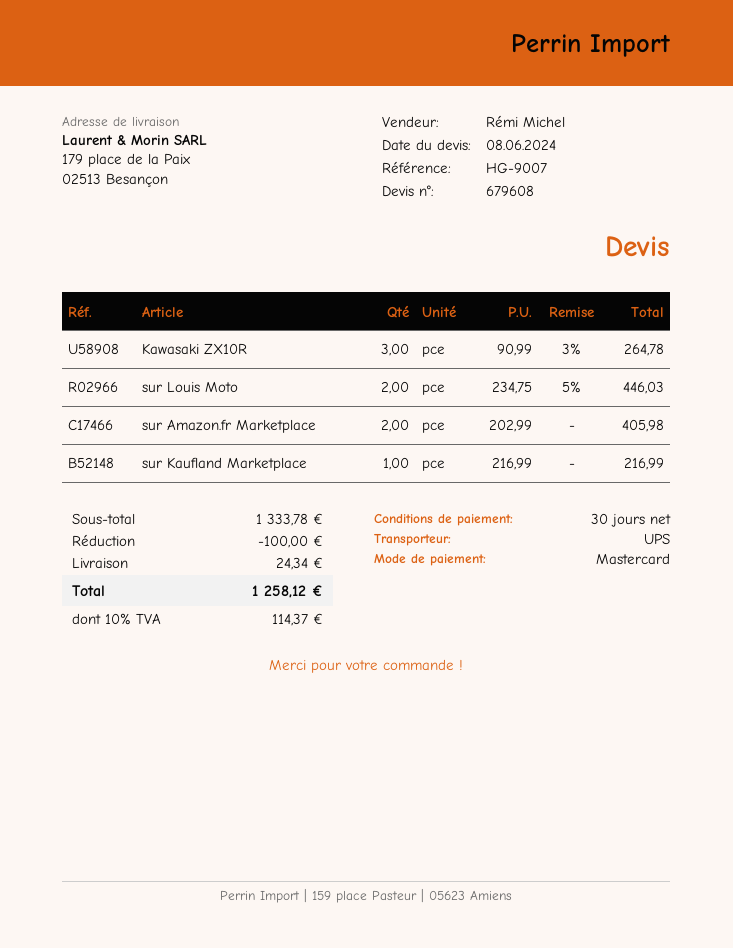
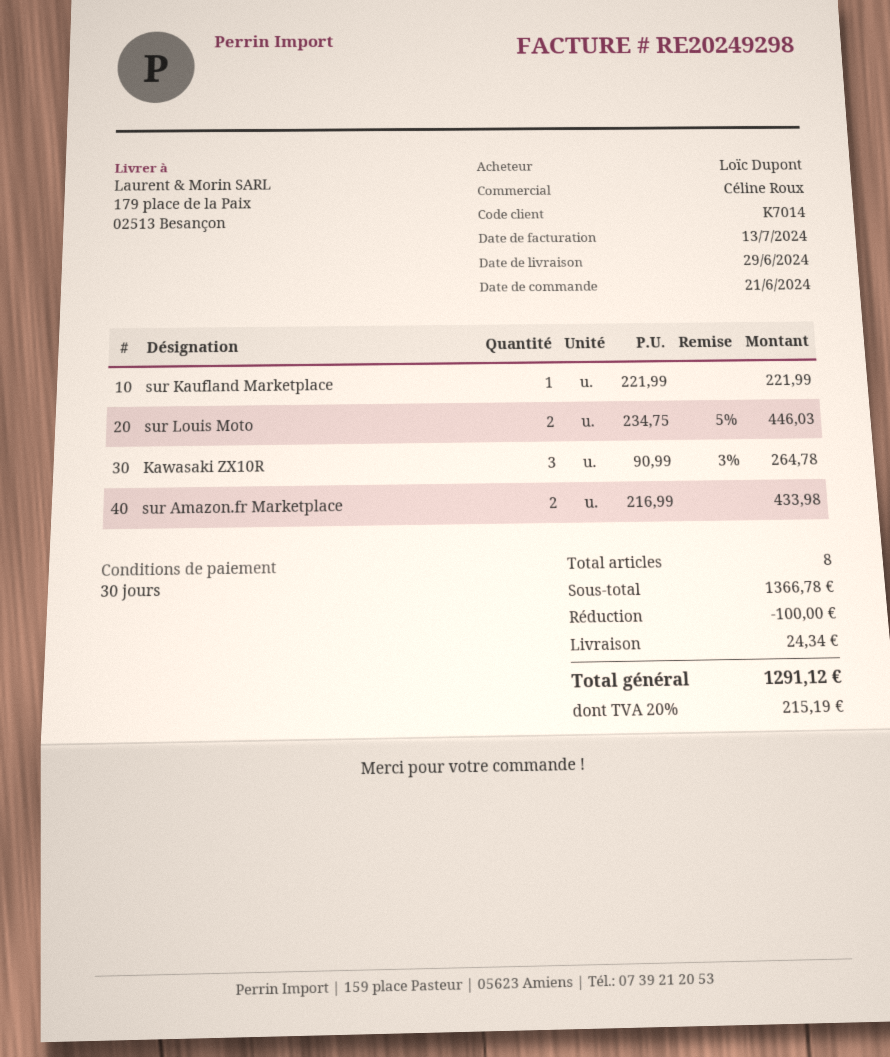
sales rep: Rémi Michel -> Céline Roux
sur Amazon.fr Marketplace: 2 x 202.99 = 405.98 -> 2 x 216.99 = 433.98
sur Kaufland Marketplace: 1 x 216.99 = 216.99 -> 1 x 221.99 = 221.99
subtotal: 1333.78 -> 1366.78
tax: 10% = 114.37 -> 20% = 215.19
total: 1258.12 -> 1291.12

